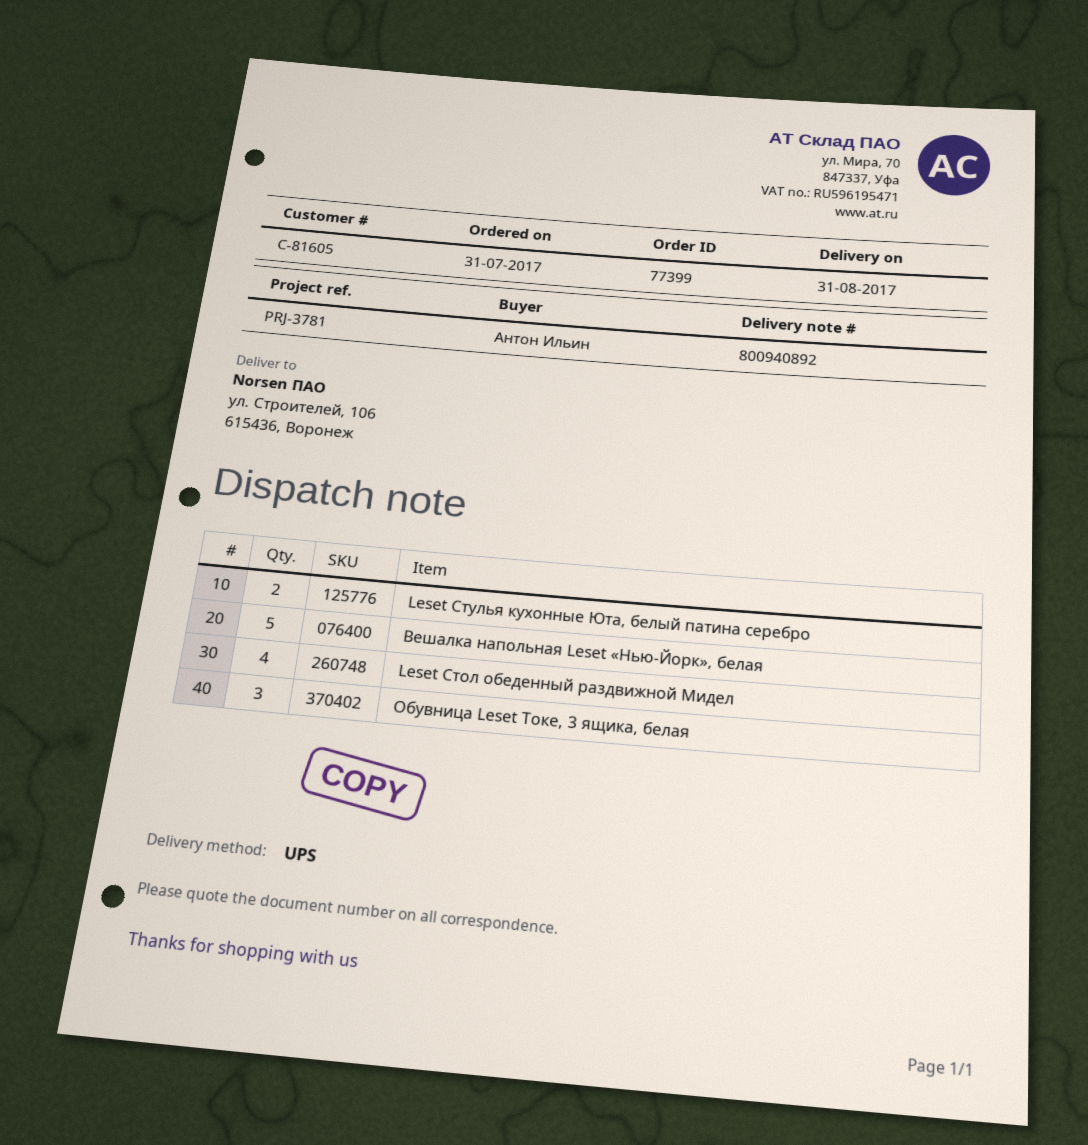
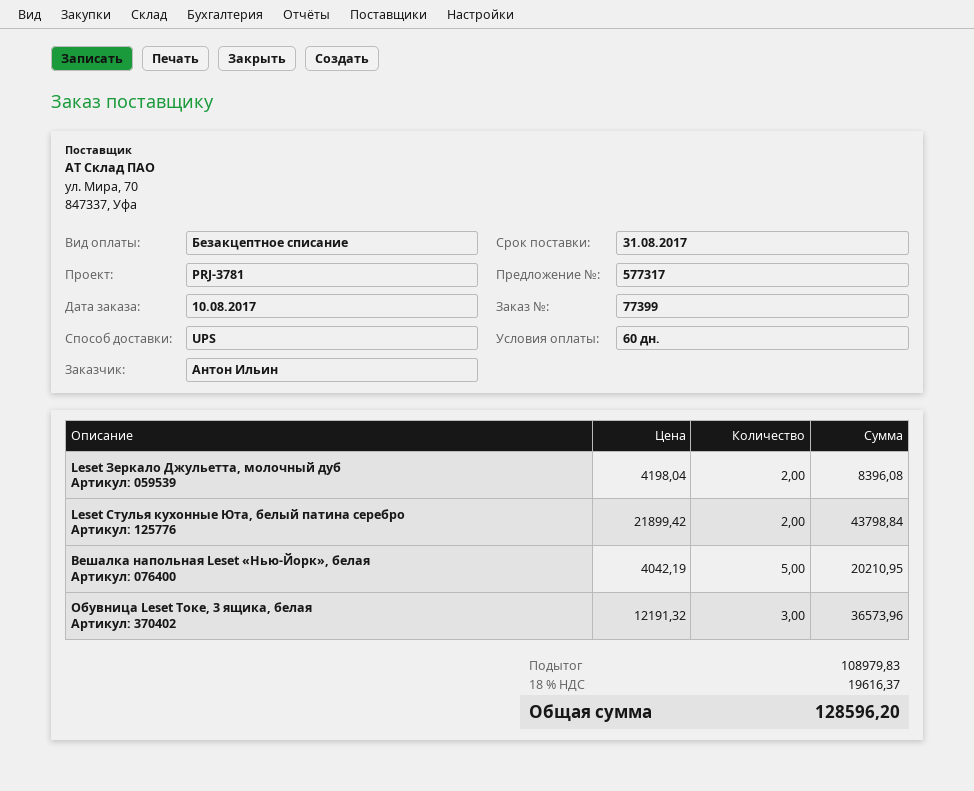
order date: 2017-07-31 -> 2017-08-10
Leset Стол обеденный раздвижной Мидел: 4 -> none
Leset Зеркало Джульетта, молочный дуб: none -> 2

